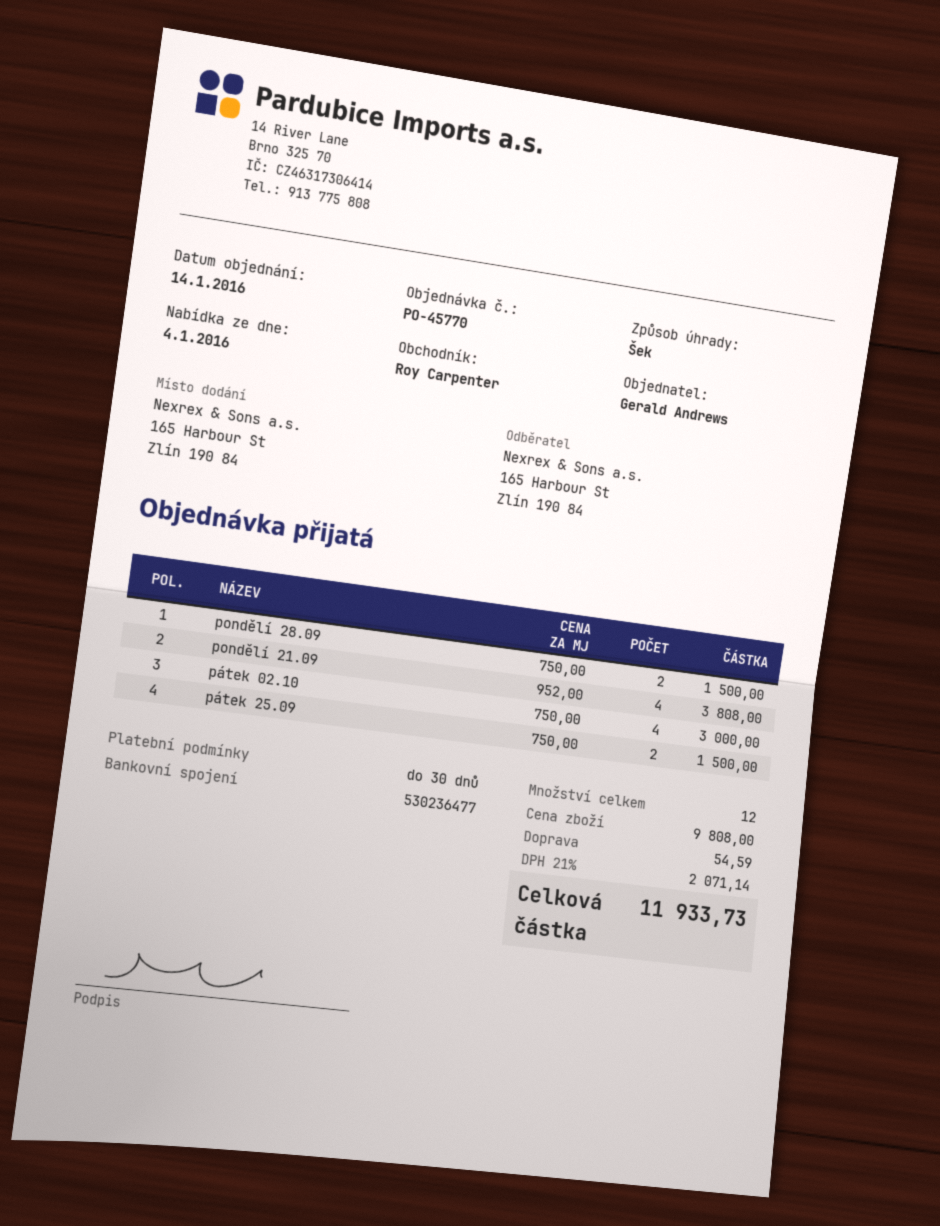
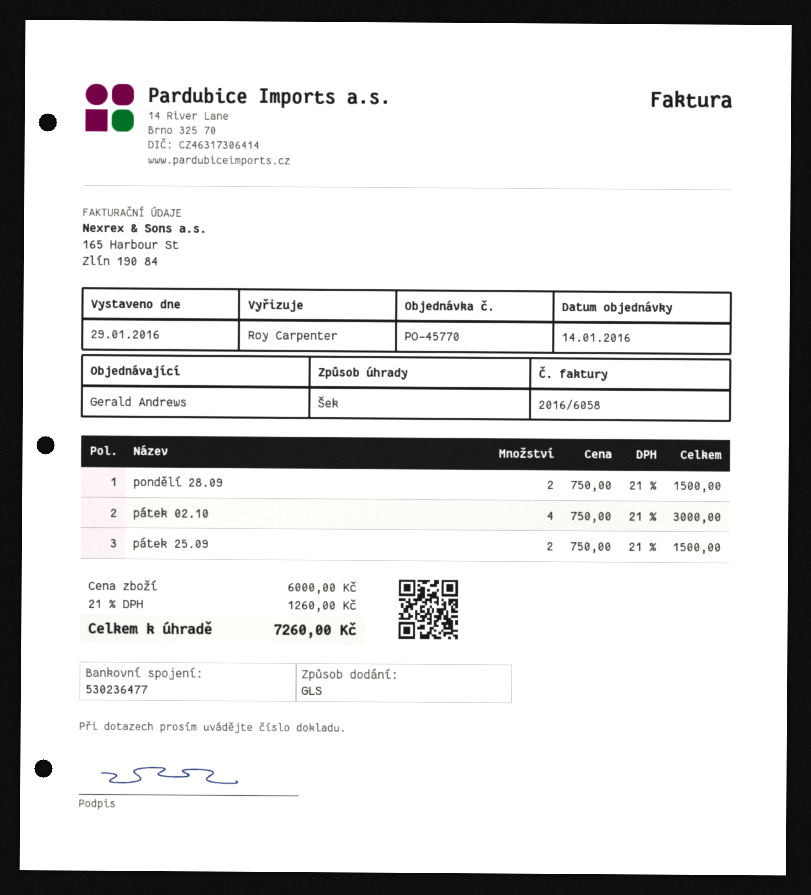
pondělí 21.09: 4 x 952.00 = 3808.00 -> none
subtotal: 9808.00 -> 6000.00
shipping: 54.59 -> none
tax: 21% = 2071.14 -> 21% = 1260.00
total: 11933.73 -> 7260.00

